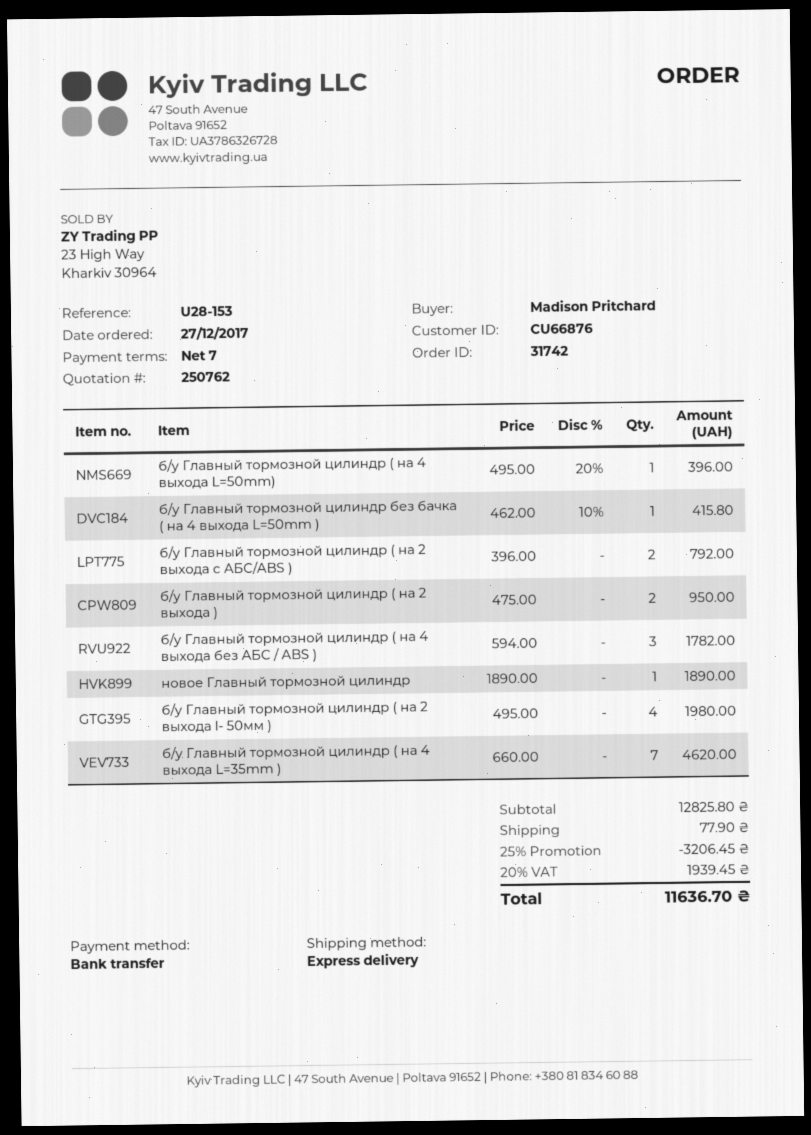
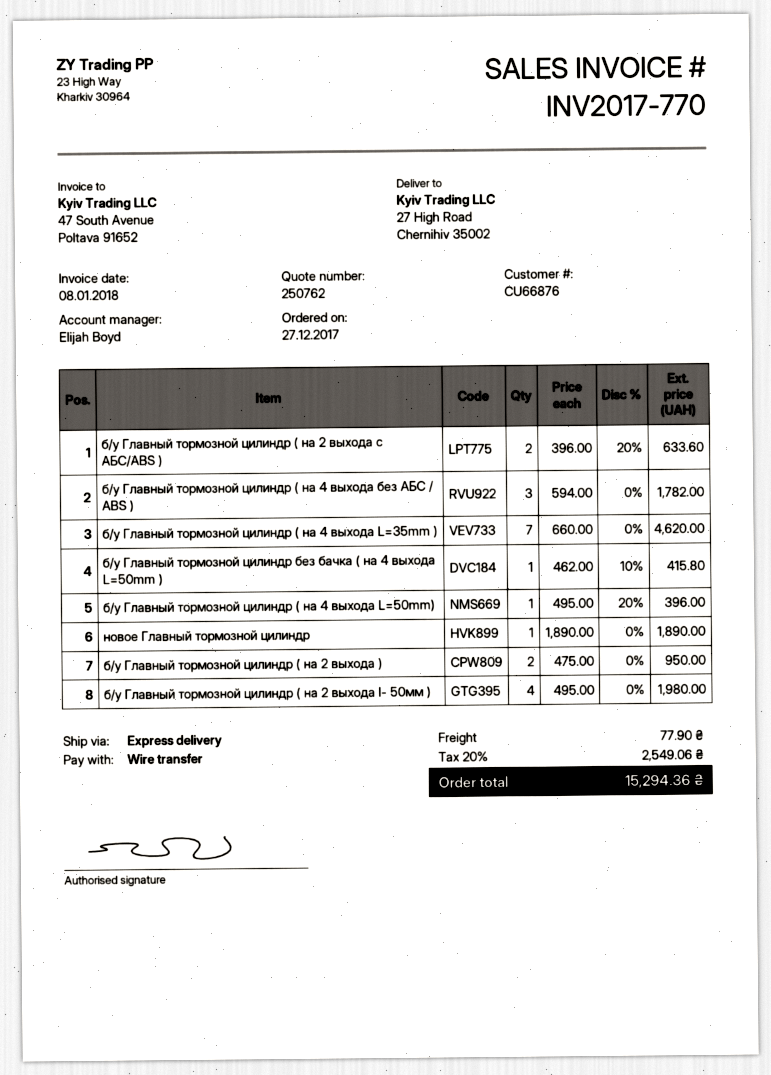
б/у Главный тормозной цилиндр ( на 2 выхода с АБС/ABS ): 2 x 396.00 = 792.00 -> 2 x 396.00 - 20% = 633.60
discount: 25% = 3206.45 -> none
tax: 20% = 1939.45 -> 20% = 2549.06
total: 11636.70 -> 15294.36

